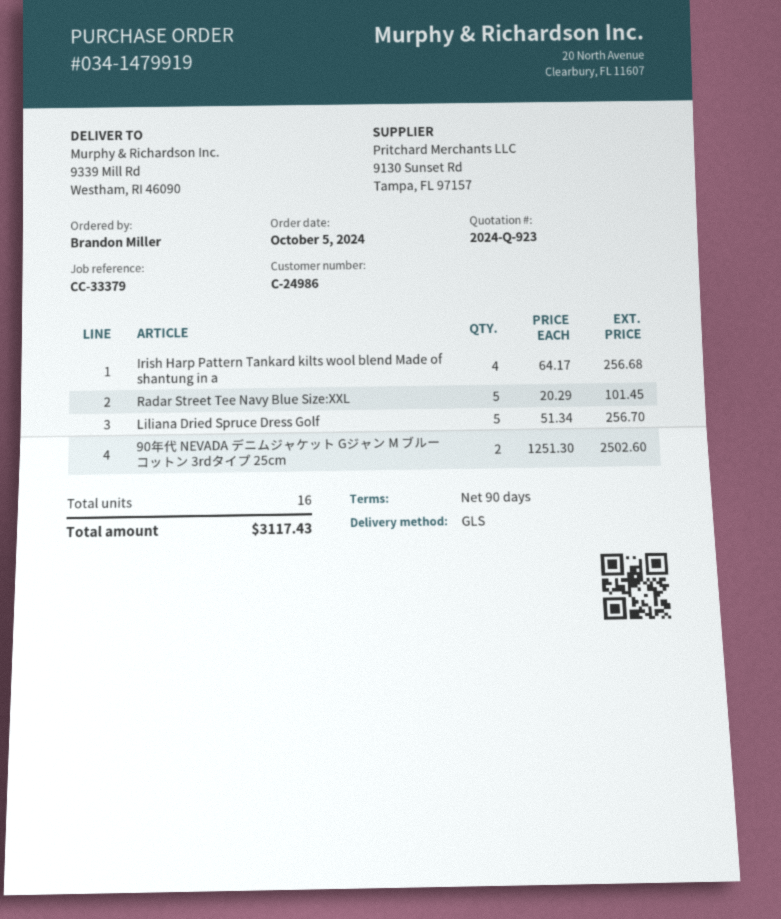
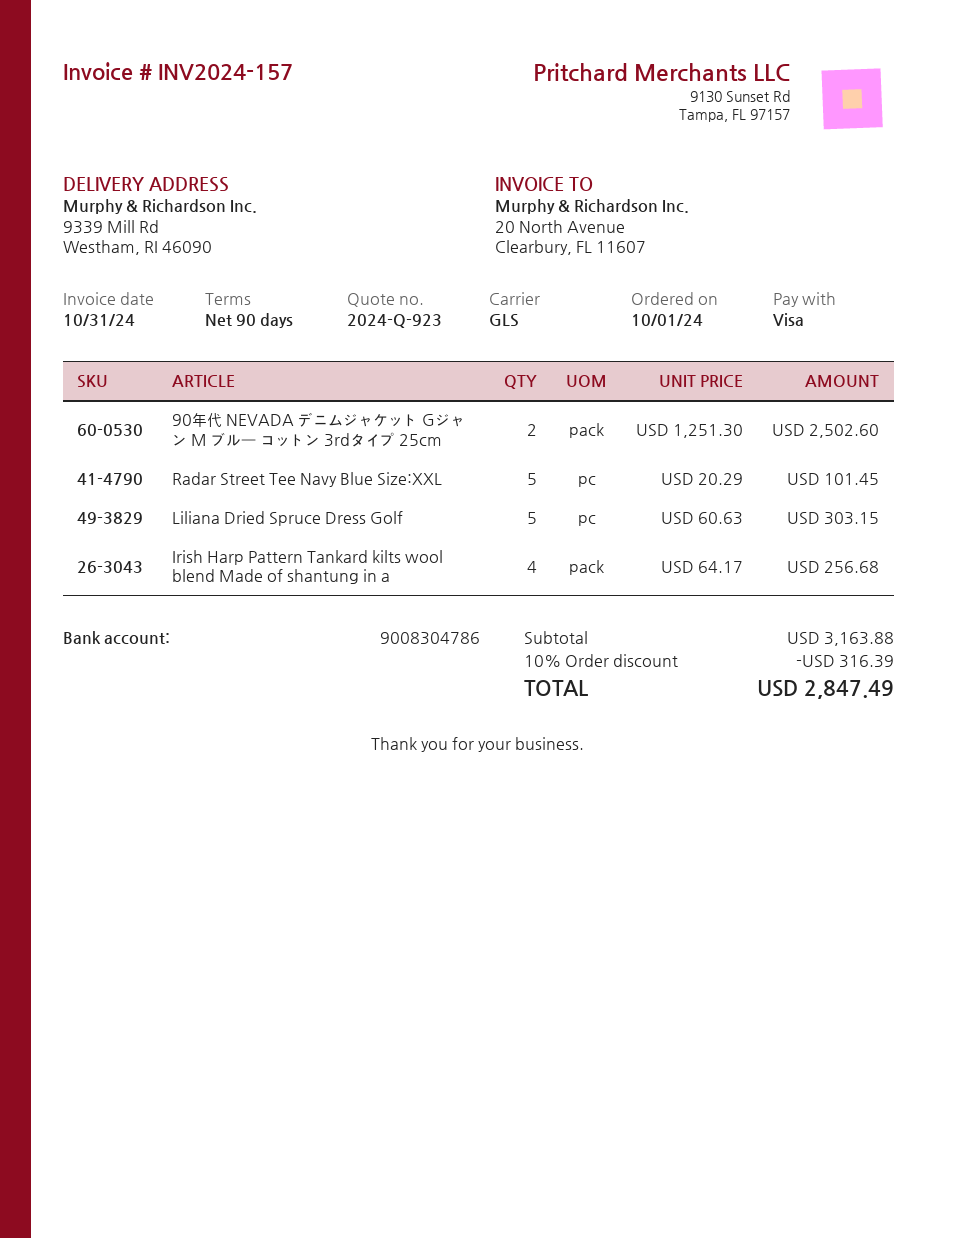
order date: 2024-10-05 -> 2024-10-01
Liliana Dried Spruce Dress Golf: 5 x 51.34 = 256.70 -> 5 x 60.63 = 303.15
discount: none -> 10% = 316.39
total: 3117.43 -> 2847.49

